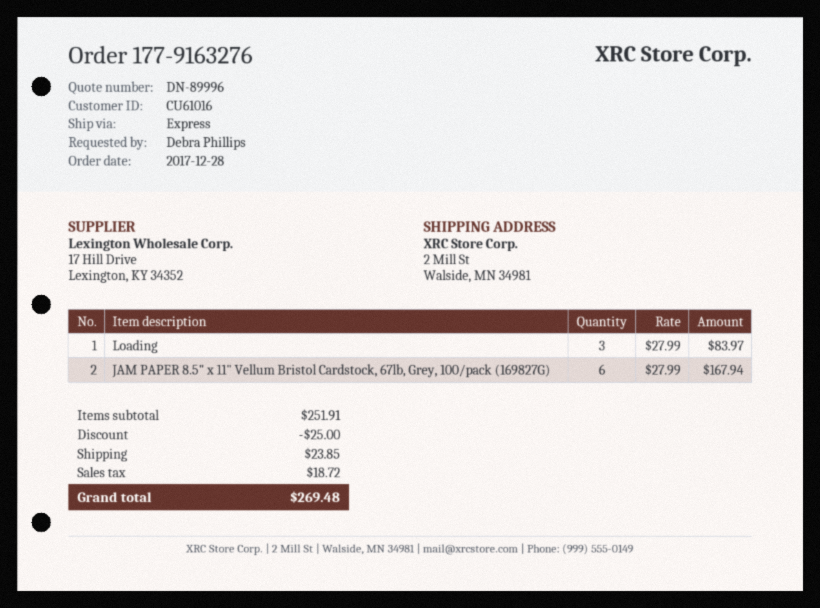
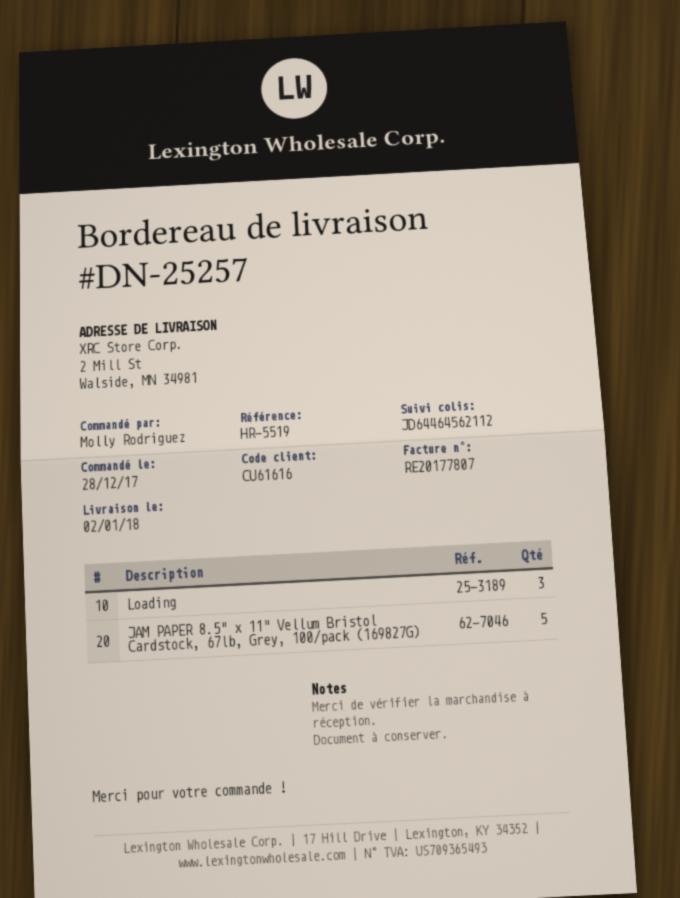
customer number: CU61016 -> CU61616
ordered by: Debra Phillips -> Molly Rodriguez
JAM PAPER 8.5" x 11" Vellum Bristol Cardstock, 67lb, Grey, 100/pack (169827G): 6 -> 5

